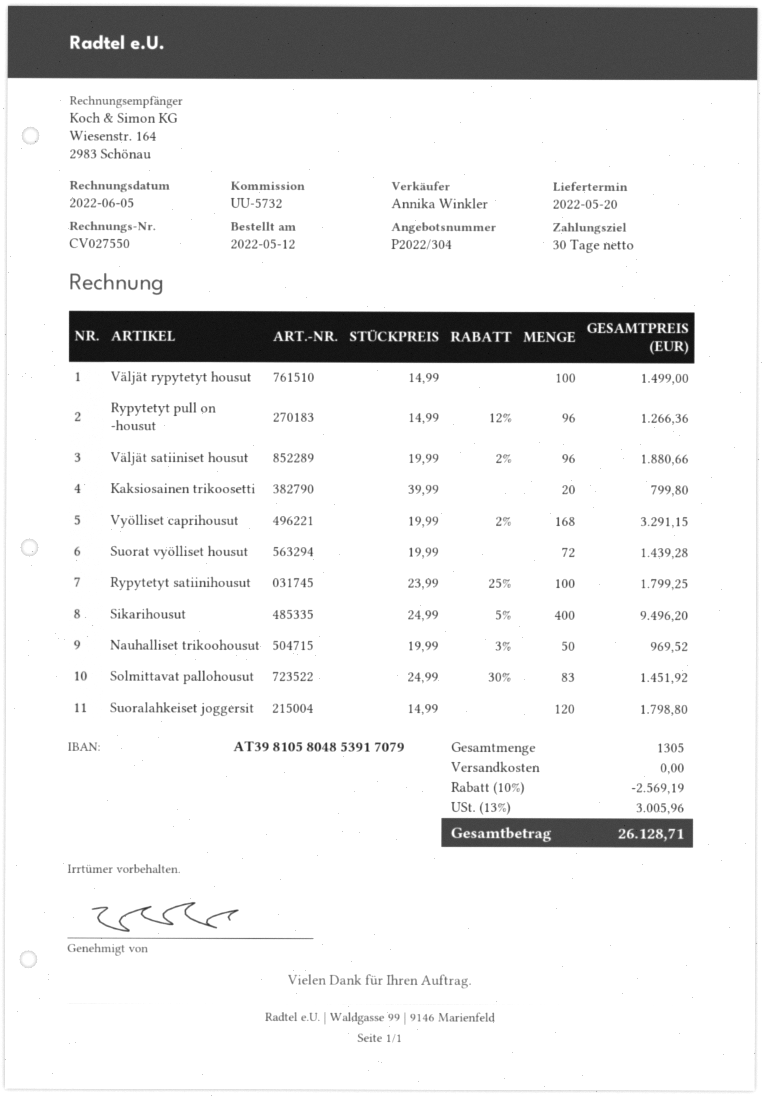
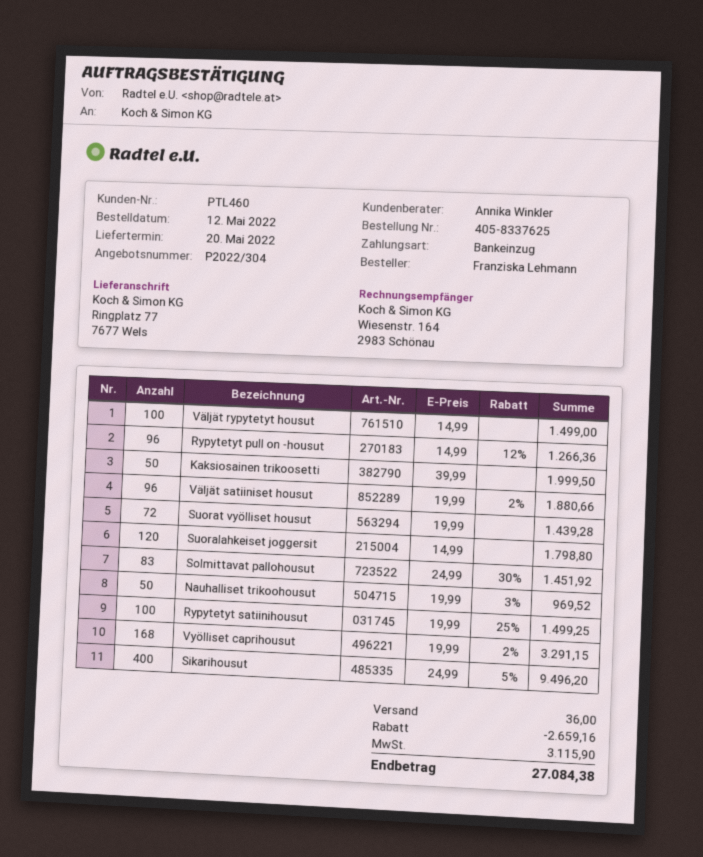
Kaksiosainen trikoosetti: 20 x 39.99 = 799.80 -> 50 x 39.99 = 1999.50
Rypytetyt satiinihousut: 100 x 23.99 - 25% = 1799.25 -> 100 x 19.99 - 25% = 1499.25
discount: 2569.19 -> 2659.16
shipping: 0.00 -> 36.00
tax: 3005.96 -> 3115.90
total: 26128.71 -> 27084.38

